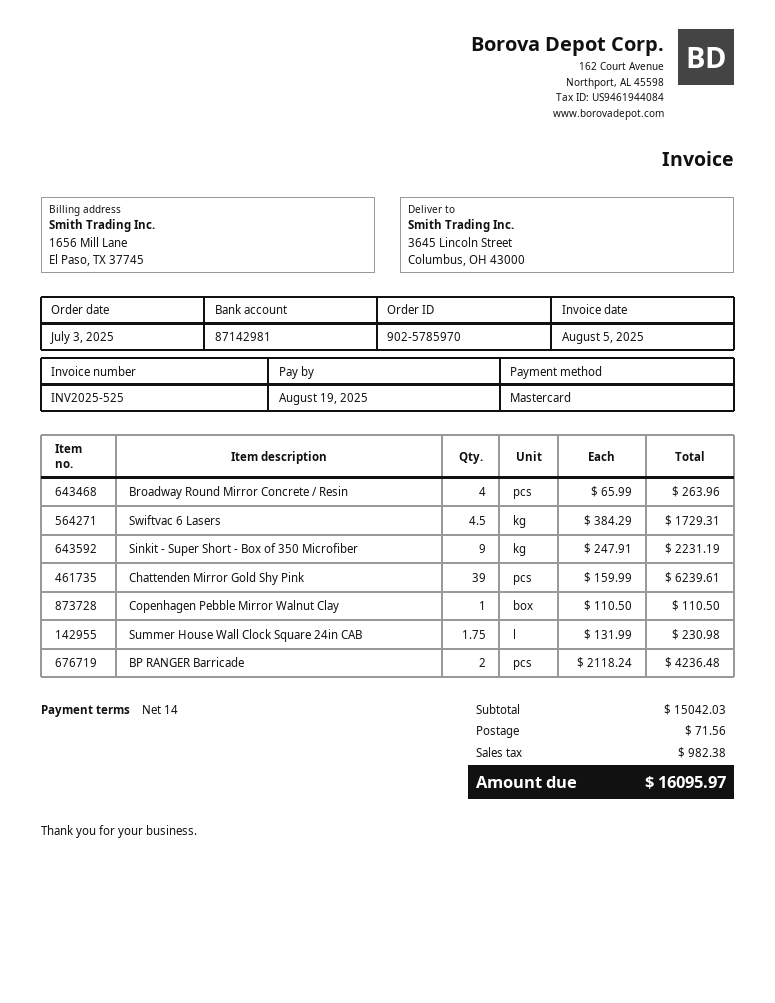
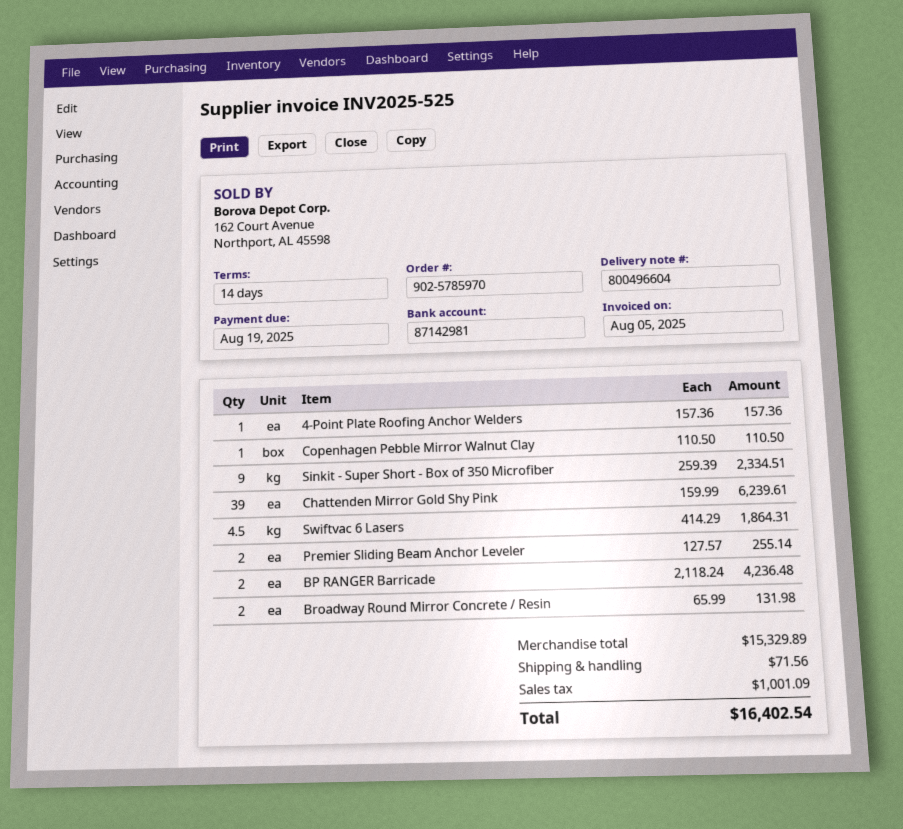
Broadway Round Mirror Concrete / Resin: 4 x 65.99 = 263.96 -> 2 x 65.99 = 131.98
Swiftvac 6 Lasers: 4.5 x 384.29 = 1729.31 -> 4.5 x 414.29 = 1864.31
Sinkit - Super Short - Box of 350 Microfiber: 9 x 247.91 = 2231.19 -> 9 x 259.39 = 2334.51
Summer House Wall Clock Square 24in CAB: 1.75 x 131.99 = 230.98 -> none
4-Point Plate Roofing Anchor Welders: none -> 1 x 157.36 = 157.36
Premier Sliding Beam Anchor Leveler: none -> 2 x 127.57 = 255.14
subtotal: 15042.03 -> 15329.89
tax: 982.38 -> 1001.09
total: 16095.97 -> 16402.54

